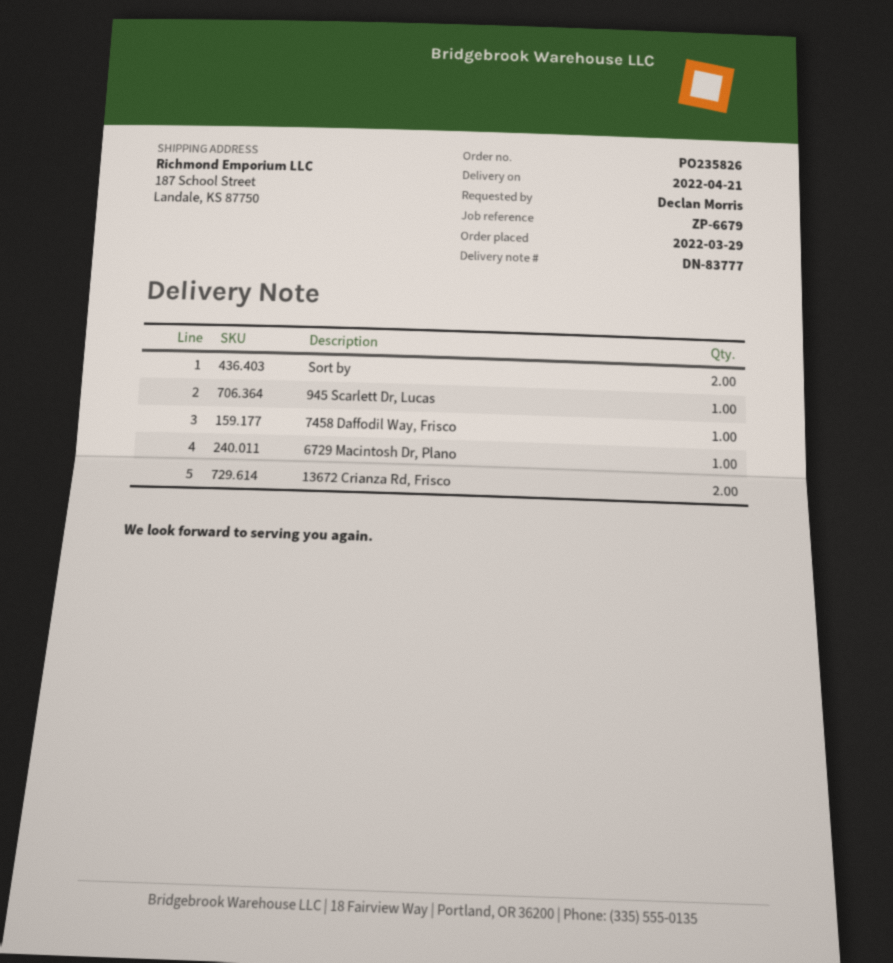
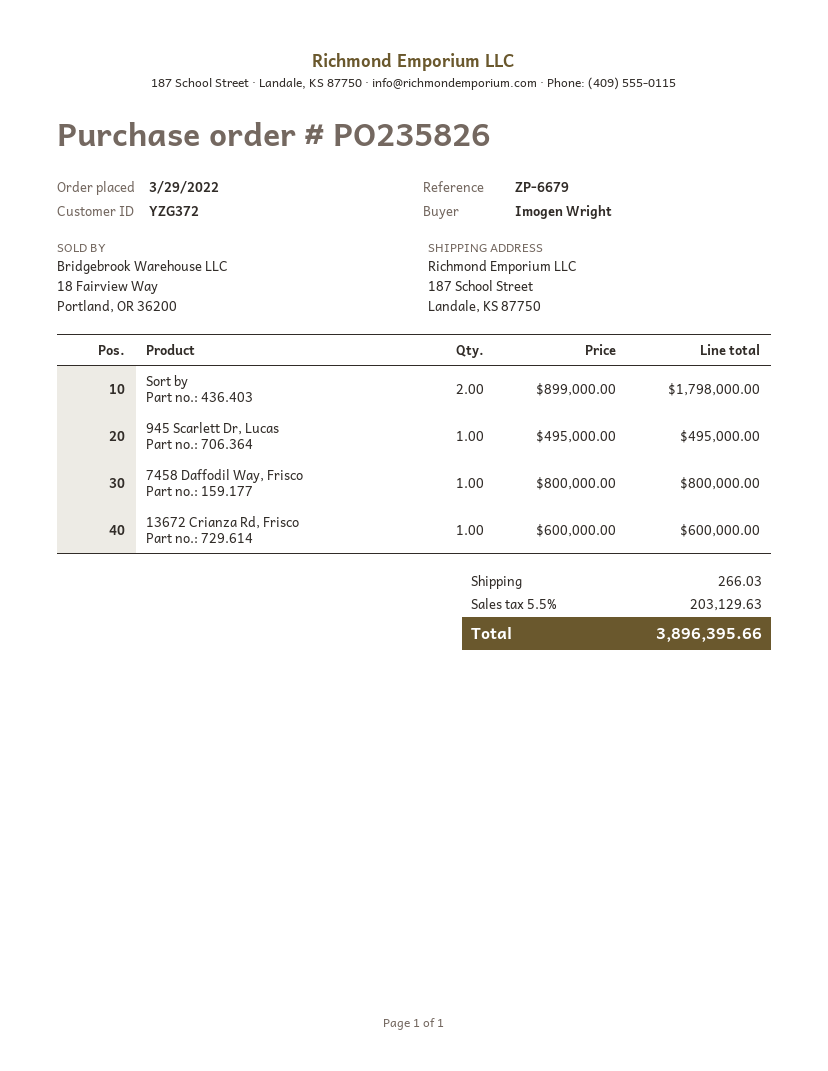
ordered by: Declan Morris -> Imogen Wright
6729 Macintosh Dr, Plano: 1 -> none
13672 Crianza Rd, Frisco: 2 -> 1

